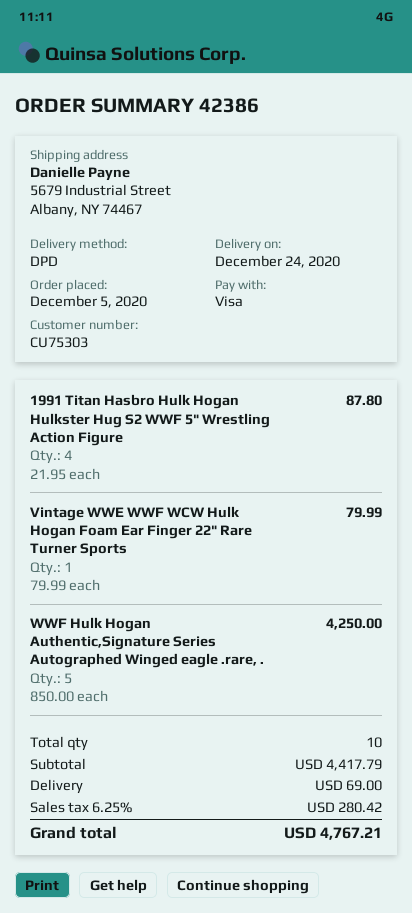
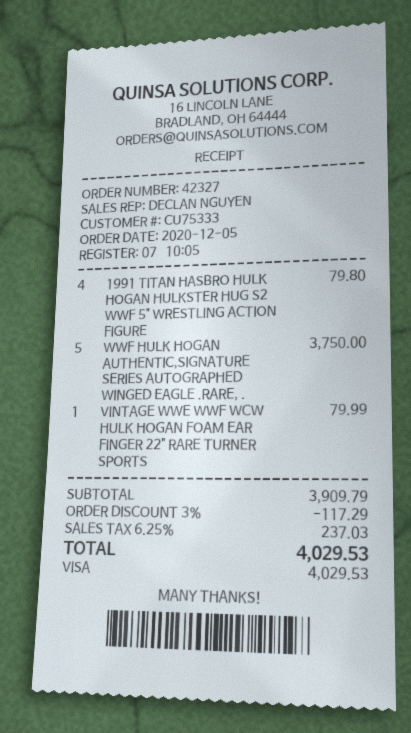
order number: 42386 -> 42327
customer number: CU75303 -> CU75333
1991 Titan Hasbro Hulk Hogan Hulkster Hug S2 WWF 5" Wrestling Action Figure: 4 for 87.80 -> 4 for 79.80
WWF Hulk Hogan Authentic,Signature Series Autographed Winged eagle .rare, .: 5 for 4250.00 -> 5 for 3750.00
subtotal: 4417.79 -> 3909.79
discount: none -> 3% = 117.29
shipping: 69.00 -> none
tax: 6.25% = 280.42 -> 6.25% = 237.03
total: 4767.21 -> 4029.53

